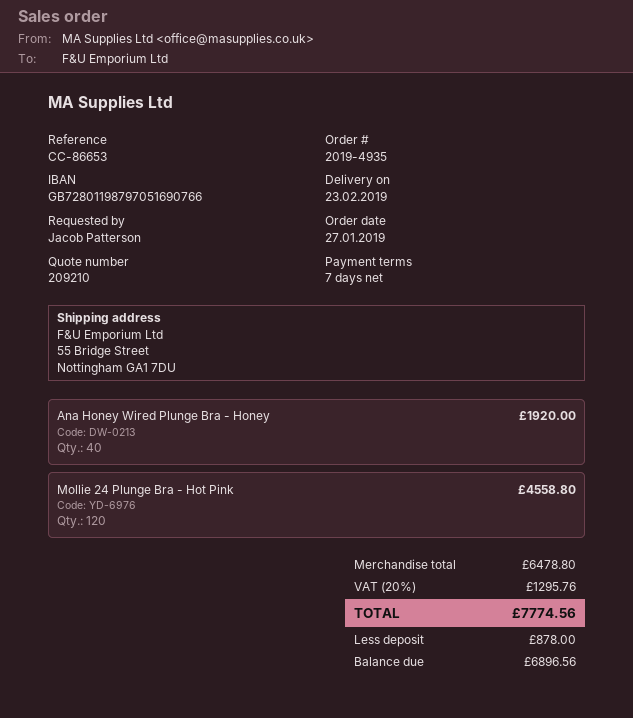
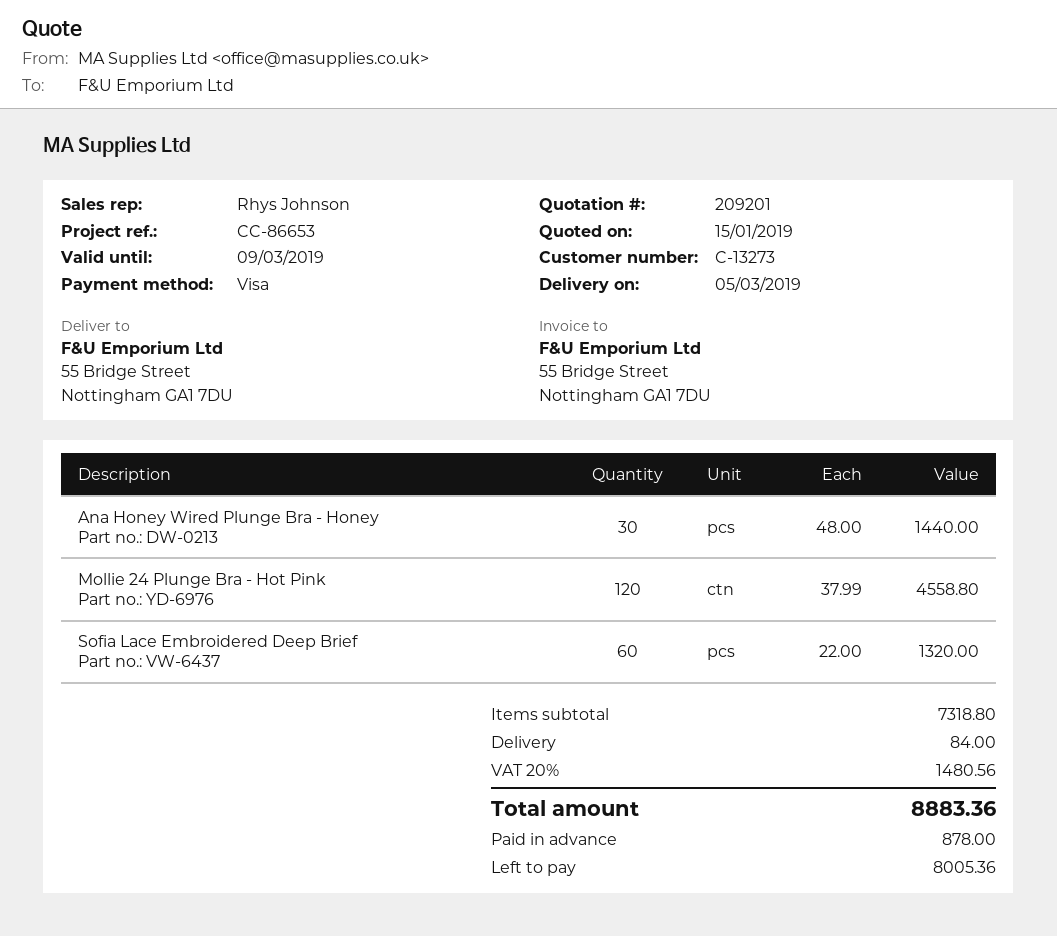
quote number: 209210 -> 209201
delivery date: 2019-02-23 -> 2019-03-05
Ana Honey Wired Plunge Bra - Honey: 40 for 1920.00 -> 30 for 1440.00
Sofia Lace Embroidered Deep Brief: none -> 60 for 1320.00
subtotal: 6478.80 -> 7318.80
shipping: none -> 84.00
tax: 20% = 1295.76 -> 20% = 1480.56
total: 7774.56 -> 8883.36
balance: 6896.56 -> 8005.36

